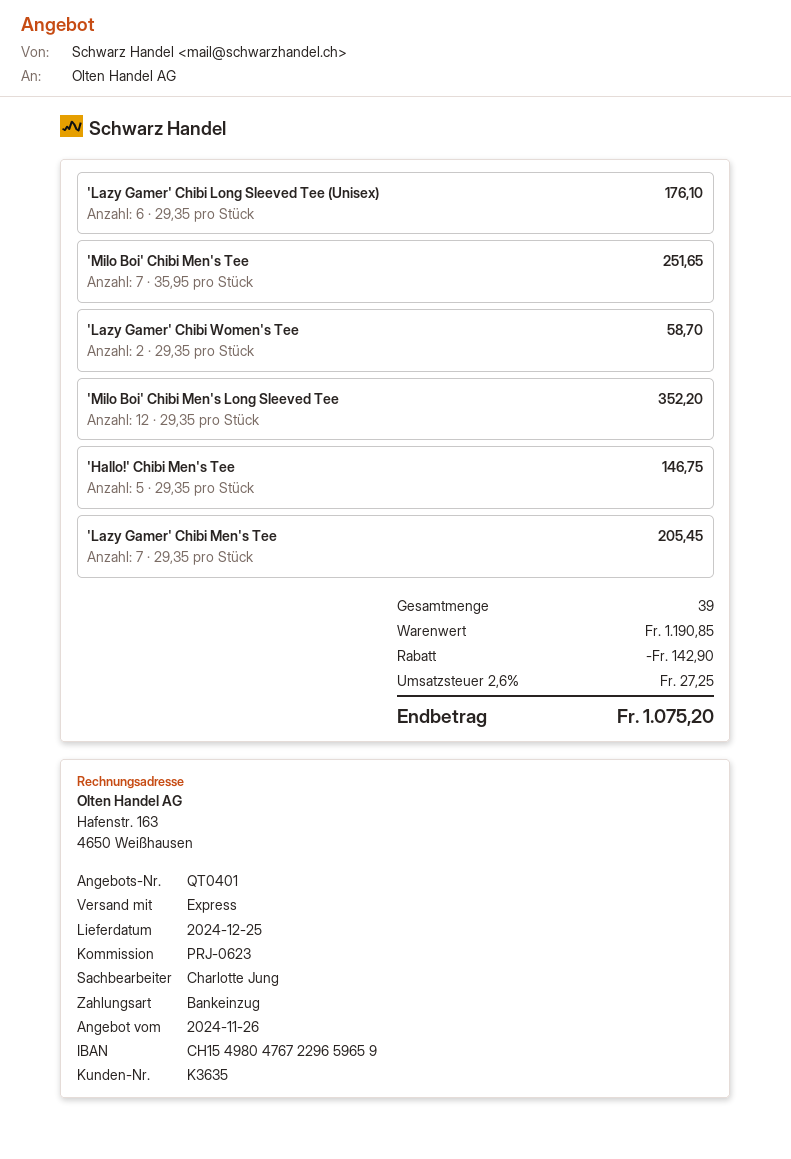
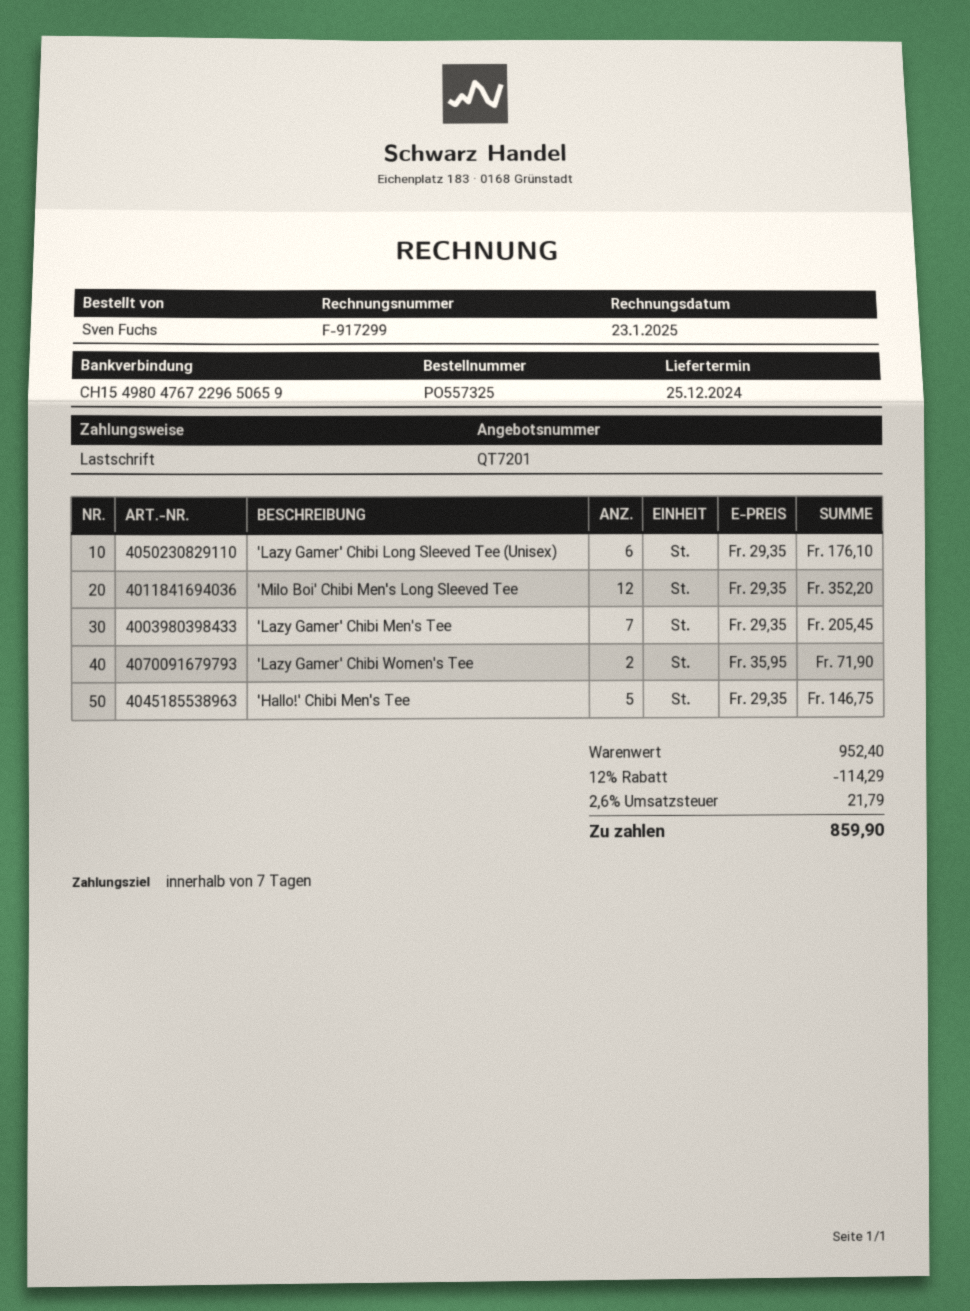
quote number: QT0401 -> QT7201
bank account: CH1549804767229659659 -> CH1549804767229650659
'Milo Boi' Chibi Men's Tee: 7 x 35.95 = 251.65 -> none
'Lazy Gamer' Chibi Women's Tee: 2 x 29.35 = 58.70 -> 2 x 35.95 = 71.90
subtotal: 1190.85 -> 952.40
discount: 142.90 -> 114.29
tax: 2.6% = 27.25 -> 2.6% = 21.79
total: 1075.20 -> 859.90

